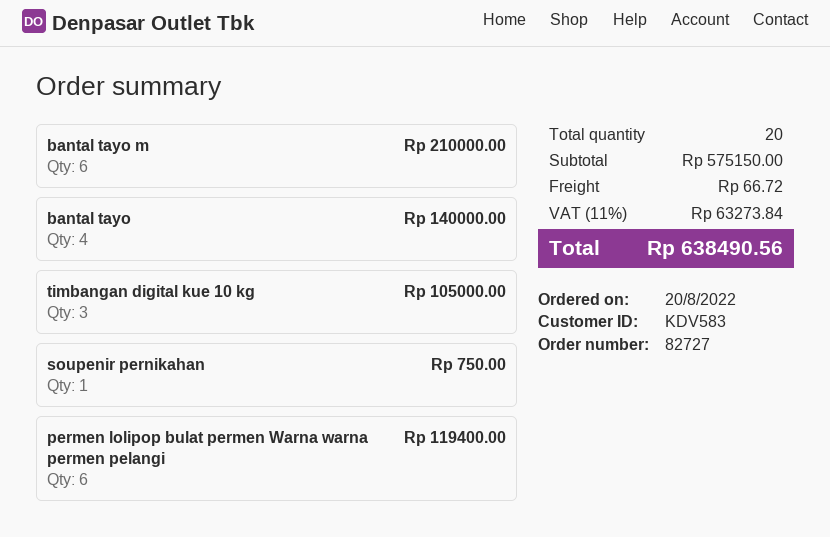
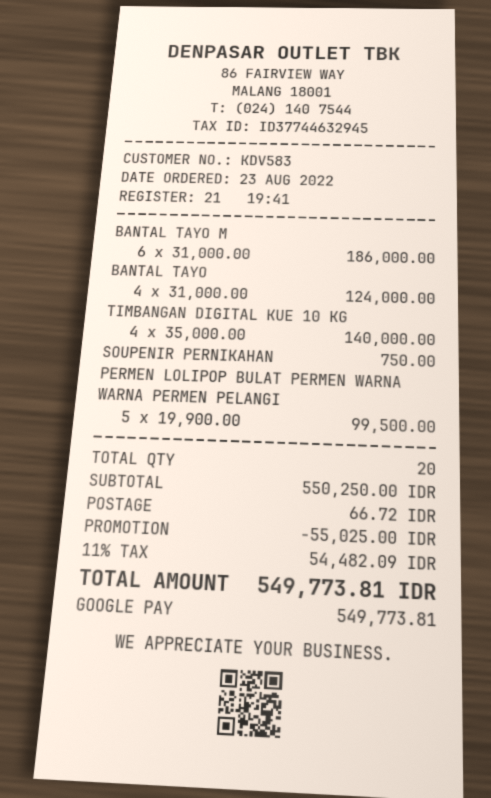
order date: 2022-08-20 -> 2022-08-23
bantal tayo m: 6 for 210000.00 -> 6 for 186000.00
bantal tayo: 4 for 140000.00 -> 4 for 124000.00
timbangan digital kue 10 kg: 3 for 105000.00 -> 4 for 140000.00
permen lolipop bulat permen Warna warna permen pelangi: 6 for 119400.00 -> 5 for 99500.00
subtotal: 575150.00 -> 550250.00
discount: none -> 55025.00
tax: 11% = 63273.84 -> 11% = 54482.09
total: 638490.56 -> 549773.81

